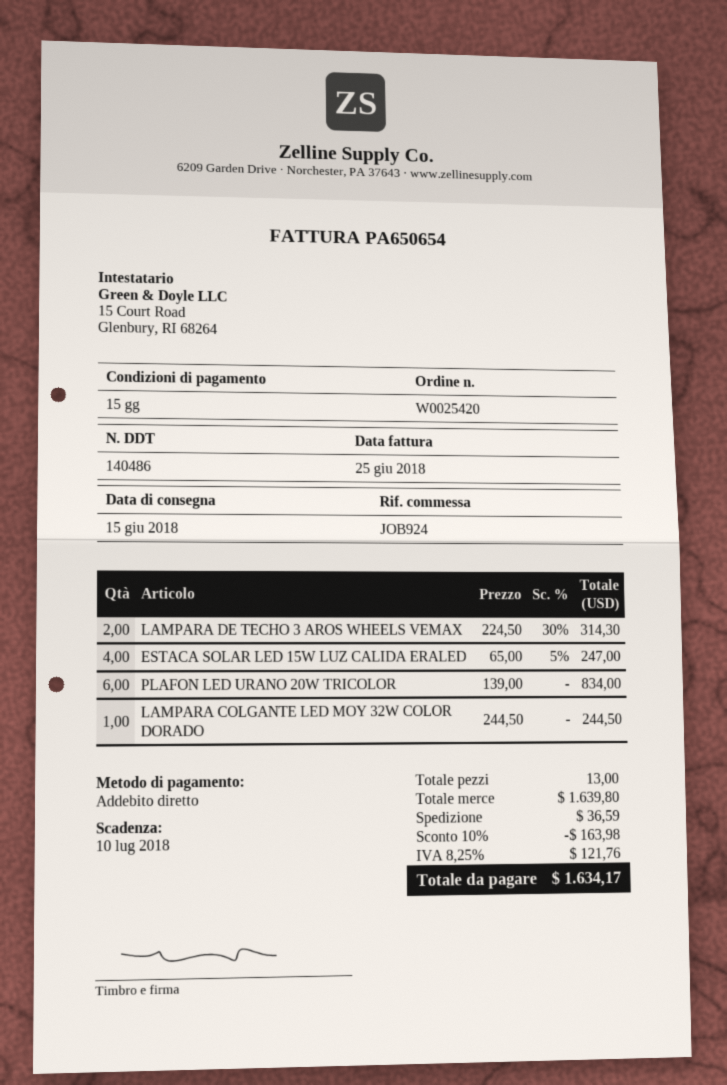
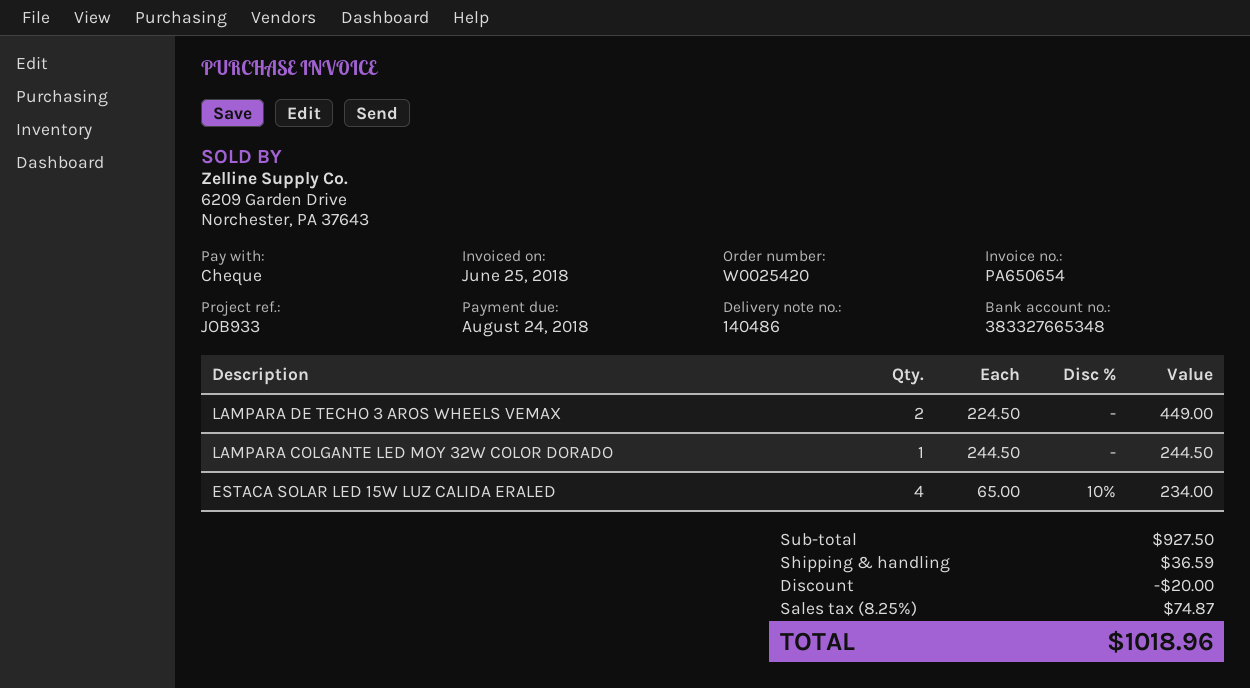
due date: 2018-07-10 -> 2018-08-24
reference: JOB924 -> JOB933
payment method: direct debit -> cheque
LAMPARA DE TECHO 3 AROS WHEELS VEMAX: 2 x 224.50 - 30% = 314.30 -> 2 x 224.50 = 449.00
ESTACA SOLAR LED 15W LUZ CALIDA ERALED: 4 x 65.00 - 5% = 247.00 -> 4 x 65.00 - 10% = 234.00
PLAFON LED URANO 20W TRICOLOR: 6 x 139.00 = 834.00 -> none
subtotal: 1639.80 -> 927.50
discount: 163.98 -> 20.00
tax: 8.25% = 121.76 -> 8.25% = 74.87
total: 1634.17 -> 1018.96

